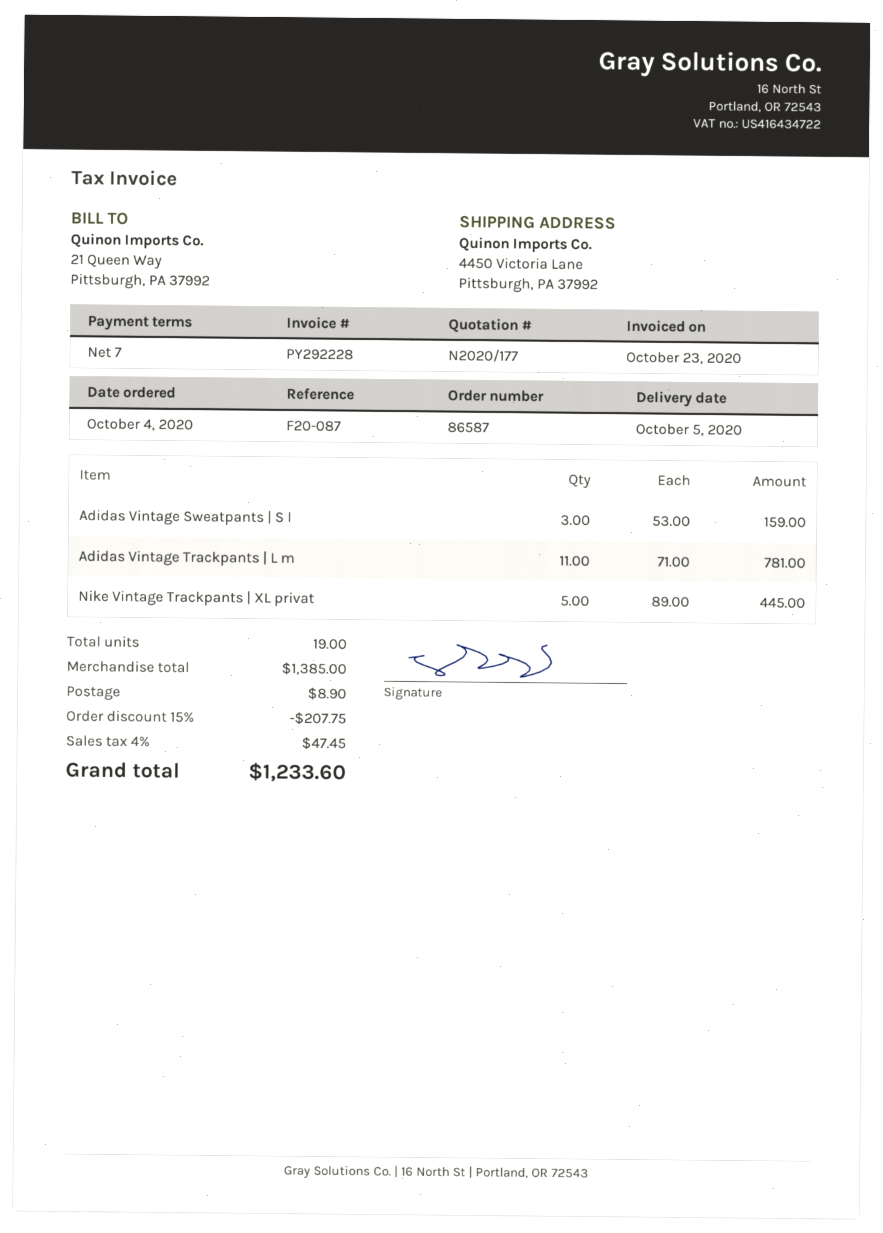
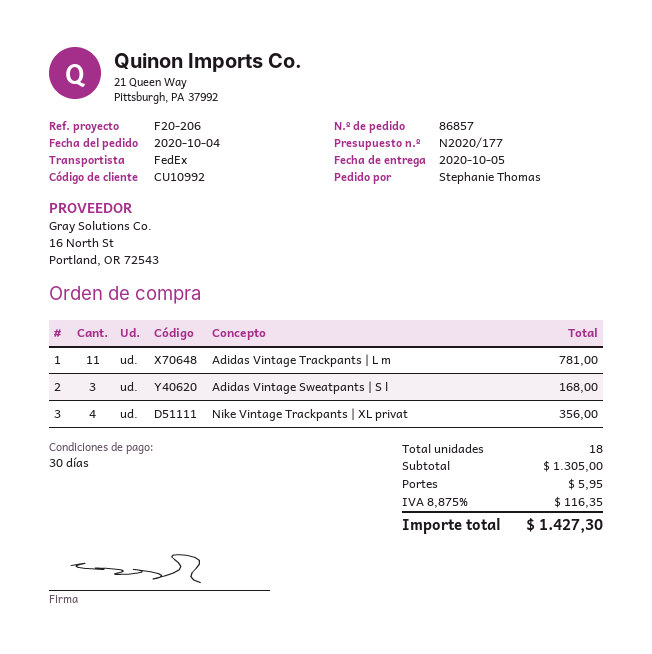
order number: 86587 -> 86857
payment terms: 7 days -> 30 days
reference: F20-087 -> F20-206
Adidas Vintage Sweatpants | S l: 3 for 159.00 -> 3 for 168.00
Nike Vintage Trackpants | XL privat: 5 for 445.00 -> 4 for 356.00
total quantity: 19 -> 18
subtotal: 1385.00 -> 1305.00
discount: 15% = 207.75 -> none
shipping: 8.90 -> 5.95
tax: 4% = 47.45 -> 8.875% = 116.35
total: 1233.60 -> 1427.30

